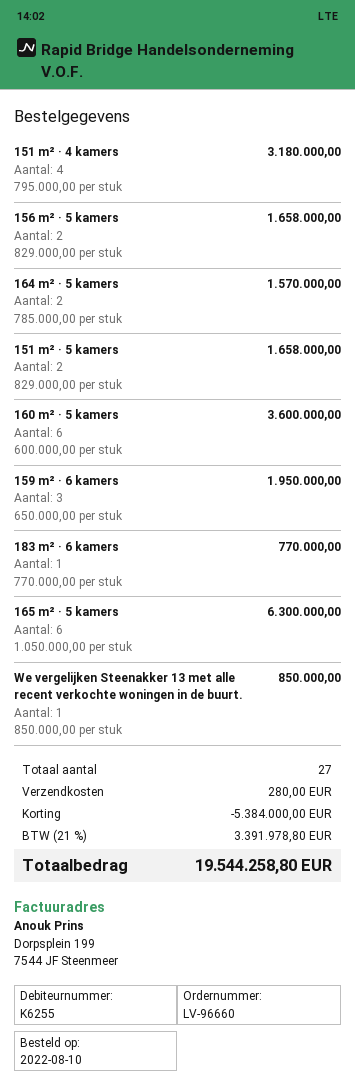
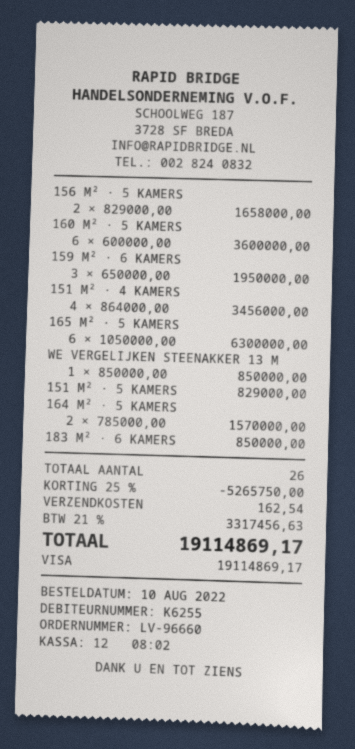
151 m² · 4 kamers: 4 x 795000.00 = 3180000.00 -> 4 x 864000.00 = 3456000.00
151 m² · 5 kamers: 2 x 829000.00 = 1658000.00 -> 1 x 829000.00 = 829000.00
183 m² · 6 kamers: 1 x 770000.00 = 770000.00 -> 1 x 850000.00 = 850000.00
total quantity: 27 -> 26
discount: 5384000.00 -> 5265750.00
shipping: 280.00 -> 162.54
tax: 21% = 3391978.80 -> 21% = 3317456.63
total: 19544258.80 -> 19114869.17

